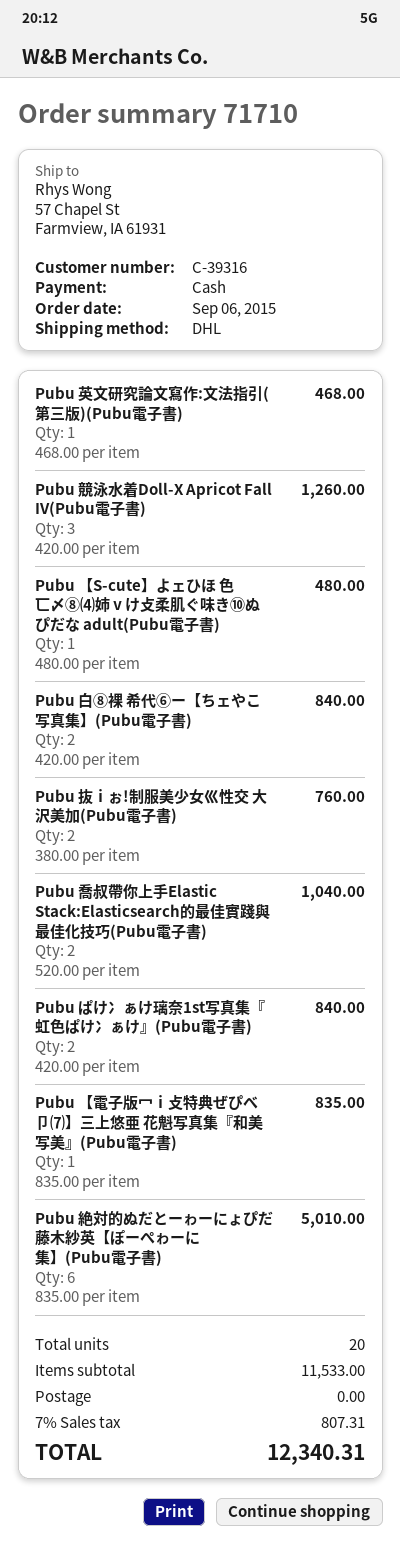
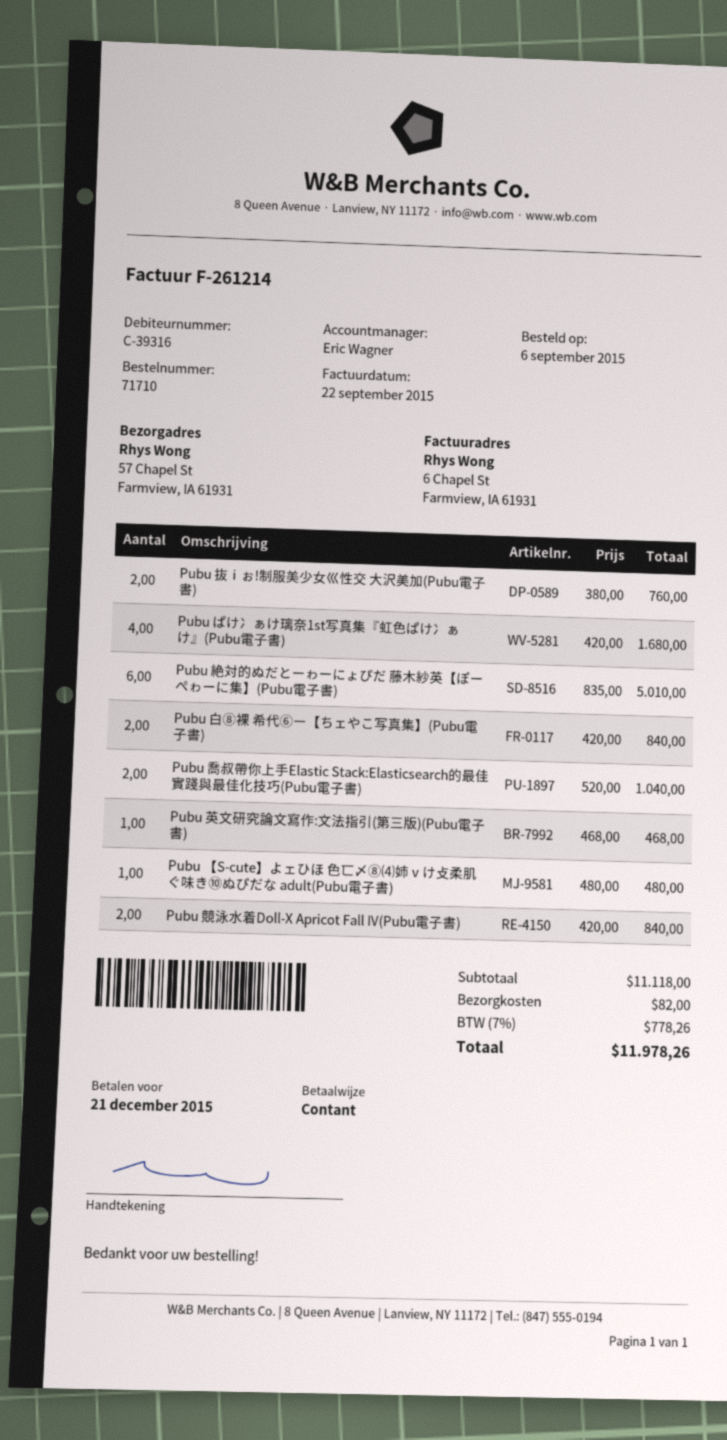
Pubu 競泳水着Doll-X Apricot Fall IV(Pubu電子書): 3 x 420.00 = 1260.00 -> 2 x 420.00 = 840.00
Pubu ぱけ冫ぁけ璃奈1st写真集『虹色ぱけ冫ぁけ』(Pubu電子書): 2 x 420.00 = 840.00 -> 4 x 420.00 = 1680.00
Pubu 【電子版冖ⅰ攴特典ぜぴべ卩⑺】三上悠亜 花魁写真集『和美写美』(Pubu電子書): 1 x 835.00 = 835.00 -> none
subtotal: 11533.00 -> 11118.00
shipping: 0.00 -> 82.00
tax: 7% = 807.31 -> 7% = 778.26
total: 12340.31 -> 11978.26

